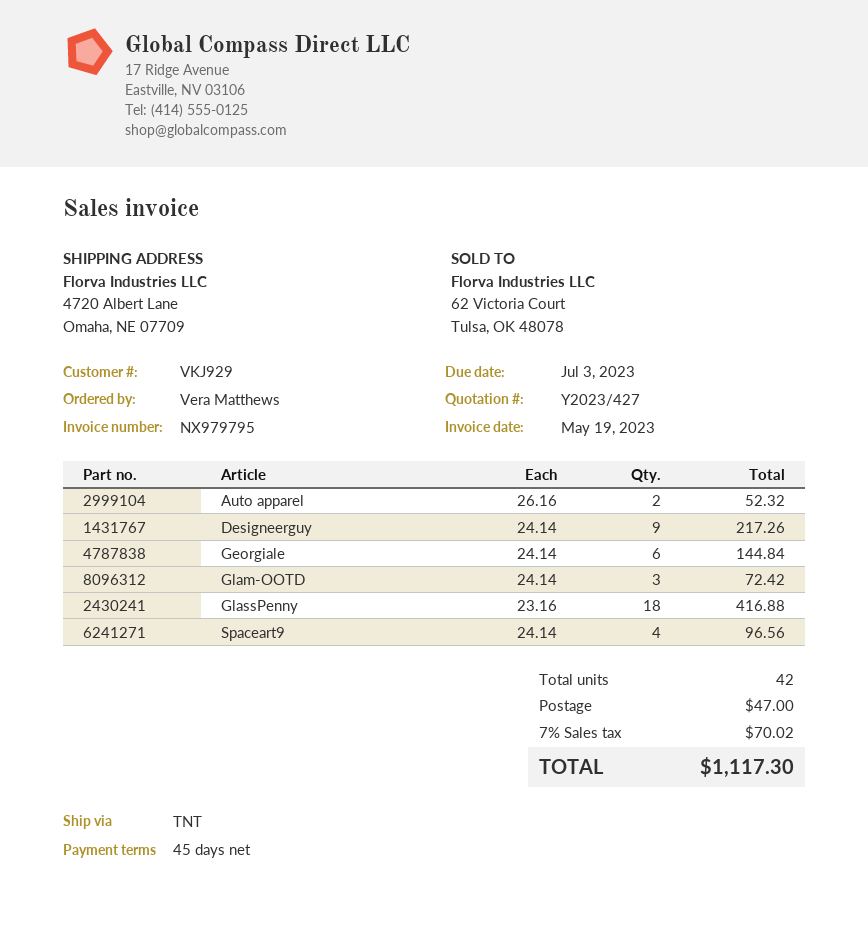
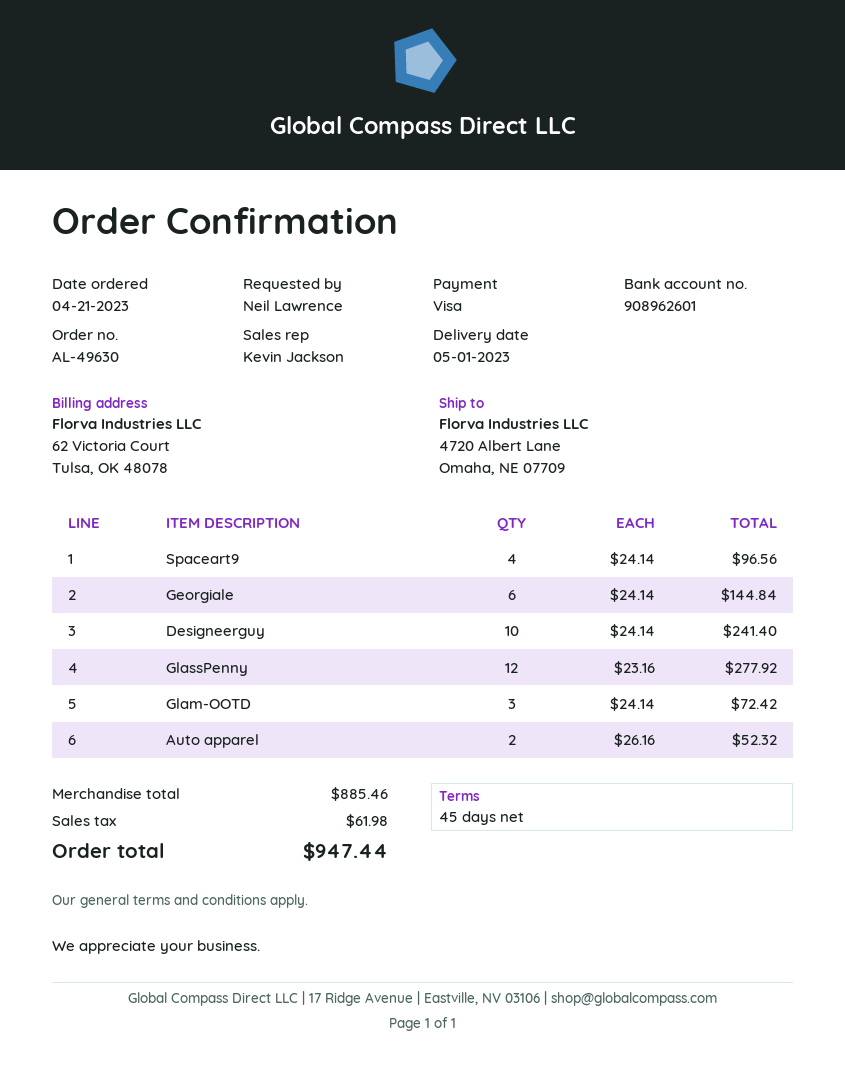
ordered by: Vera Matthews -> Neil Lawrence
Designeerguy: 9 x 24.14 = 217.26 -> 10 x 24.14 = 241.40
GlassPenny: 18 x 23.16 = 416.88 -> 12 x 23.16 = 277.92
shipping: 47.00 -> none
tax: 70.02 -> 61.98
total: 1117.30 -> 947.44

